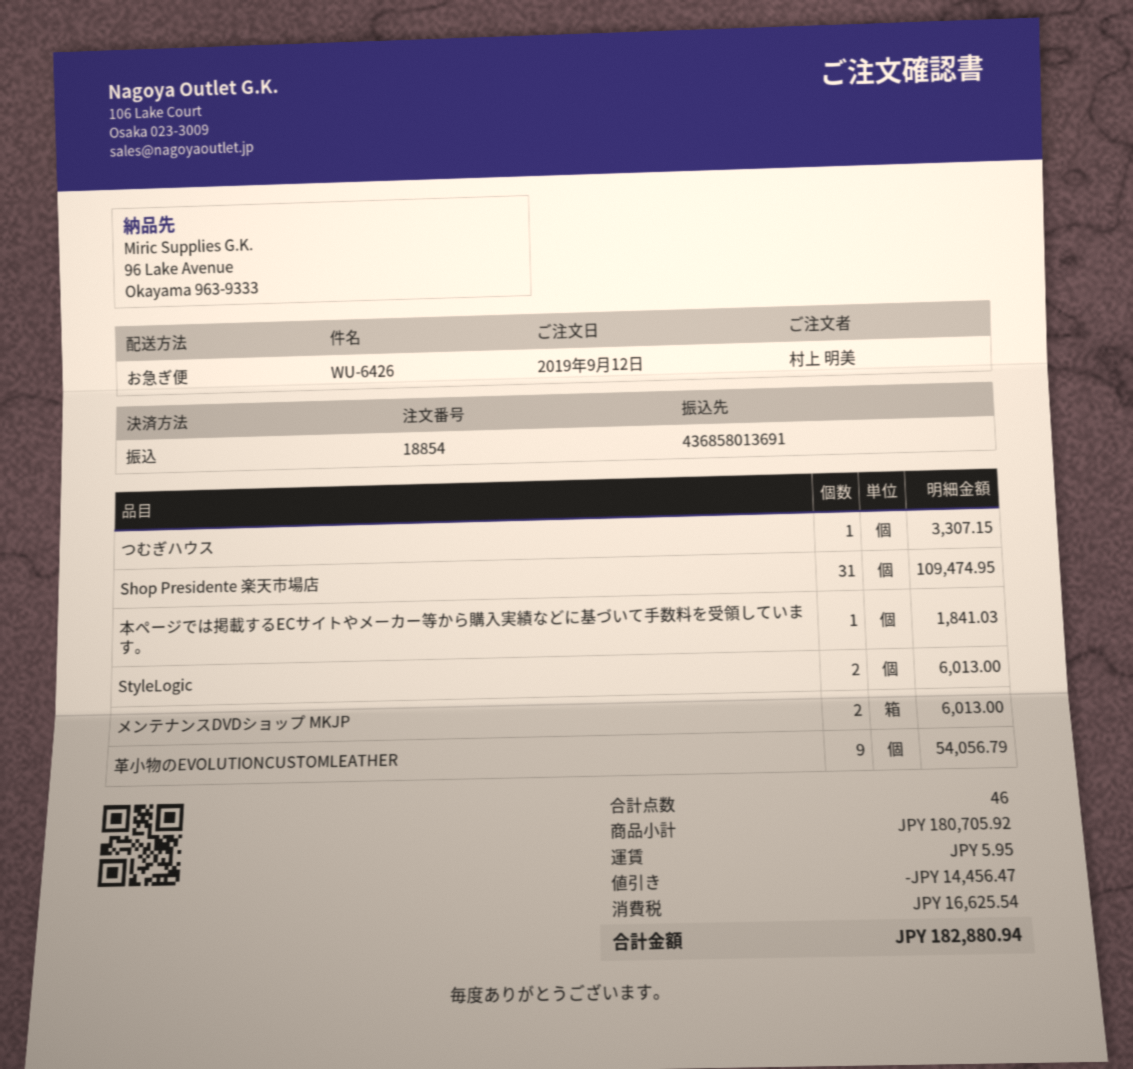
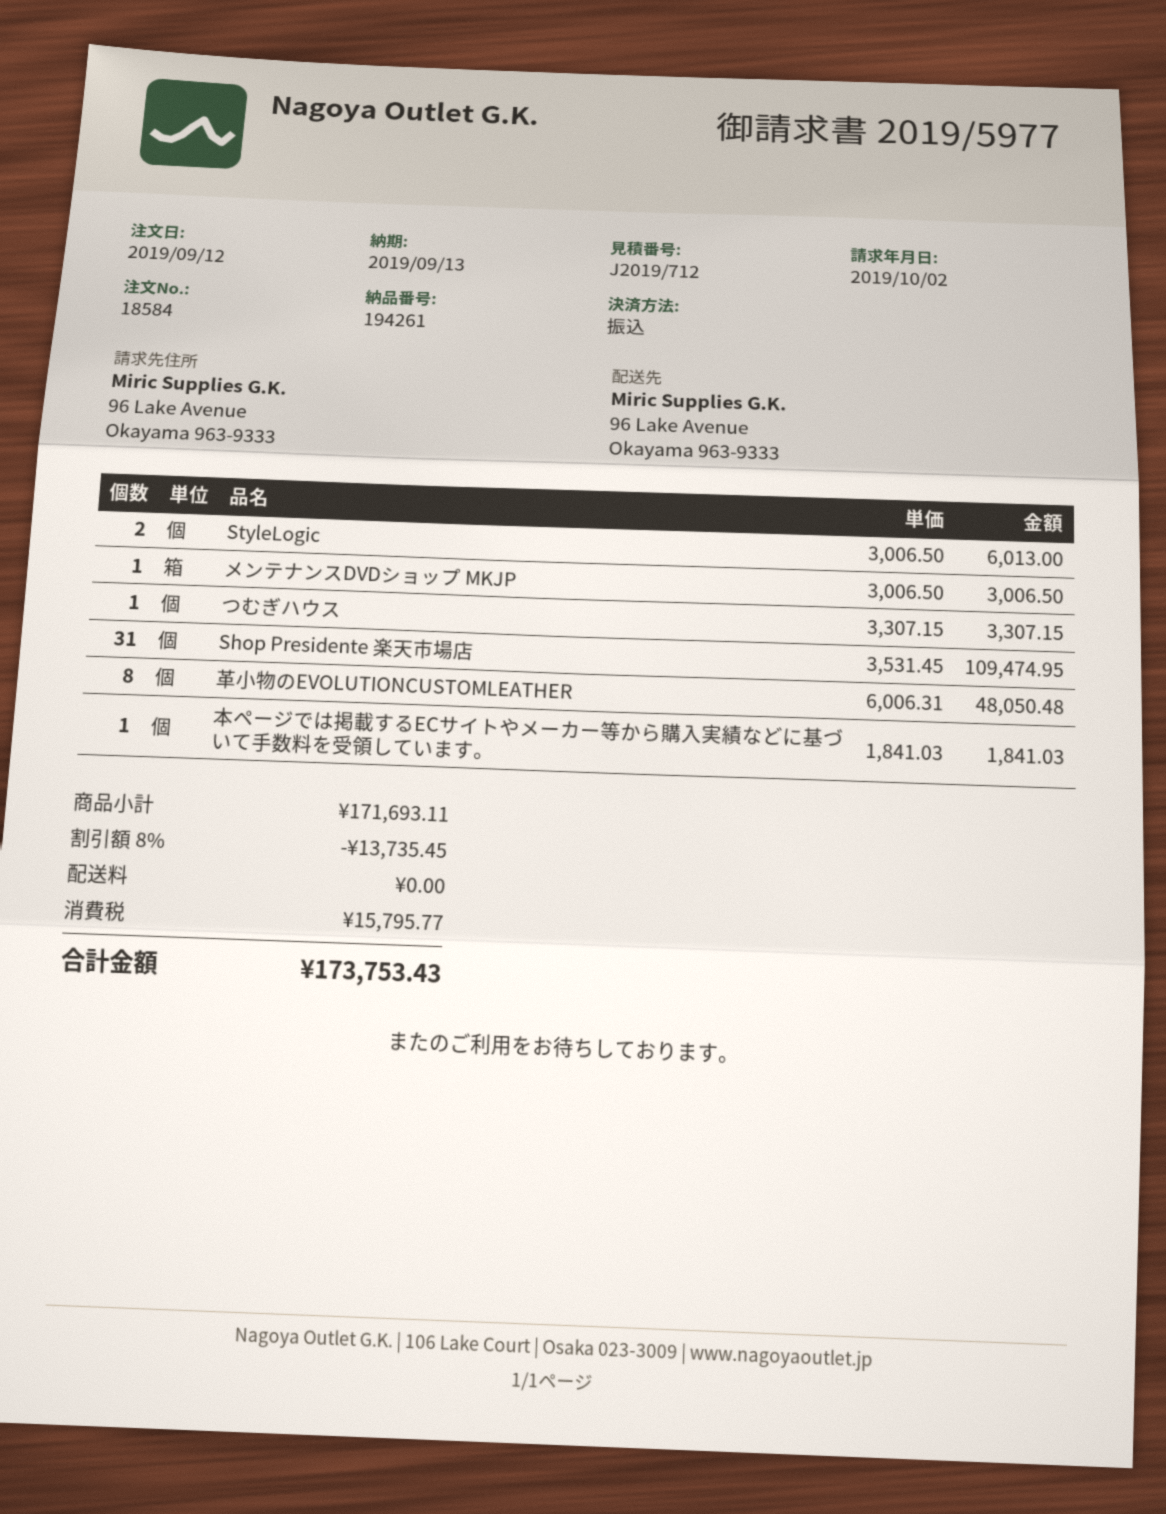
order number: 18854 -> 18584
メンテナンスDVDショップ MKJP: 2 for 6013.00 -> 1 for 3006.50
革小物のEVOLUTIONCUSTOMLEATHER: 9 for 54056.79 -> 8 for 48050.48
subtotal: 180705.92 -> 171693.11
discount: 14456.47 -> 13735.45
shipping: 5.95 -> 0.00
tax: 16625.54 -> 15795.77
total: 182880.94 -> 173753.43

